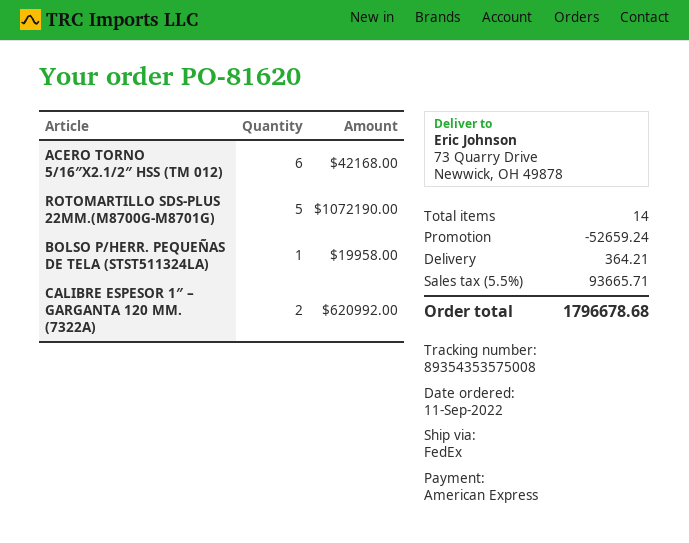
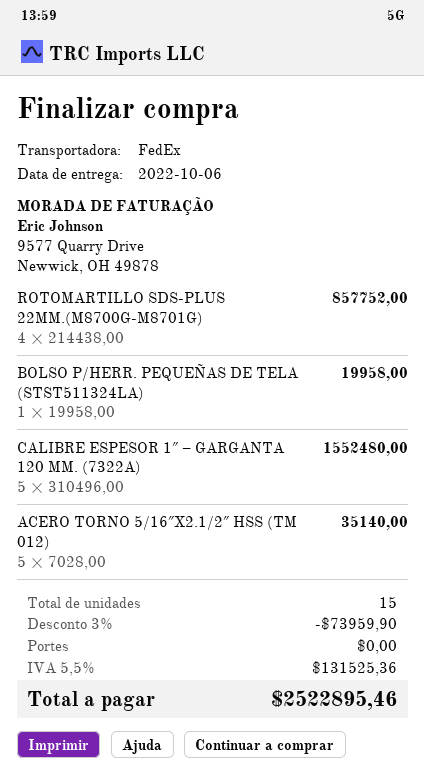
ACERO TORNO 5/16″X2.1/2″ HSS (TM 012): 6 for 42168.00 -> 5 for 35140.00
ROTOMARTILLO SDS-PLUS 22MM.(M8700G-M8701G): 5 for 1072190.00 -> 4 for 857752.00
CALIBRE ESPESOR 1″ – GARGANTA 120 MM. (7322A): 2 for 620992.00 -> 5 for 1552480.00
total quantity: 14 -> 15
discount: 52659.24 -> 73959.90
shipping: 364.21 -> 0.00
tax: 5.5% = 93665.71 -> 5.5% = 131525.36
total: 1796678.68 -> 2522895.46

